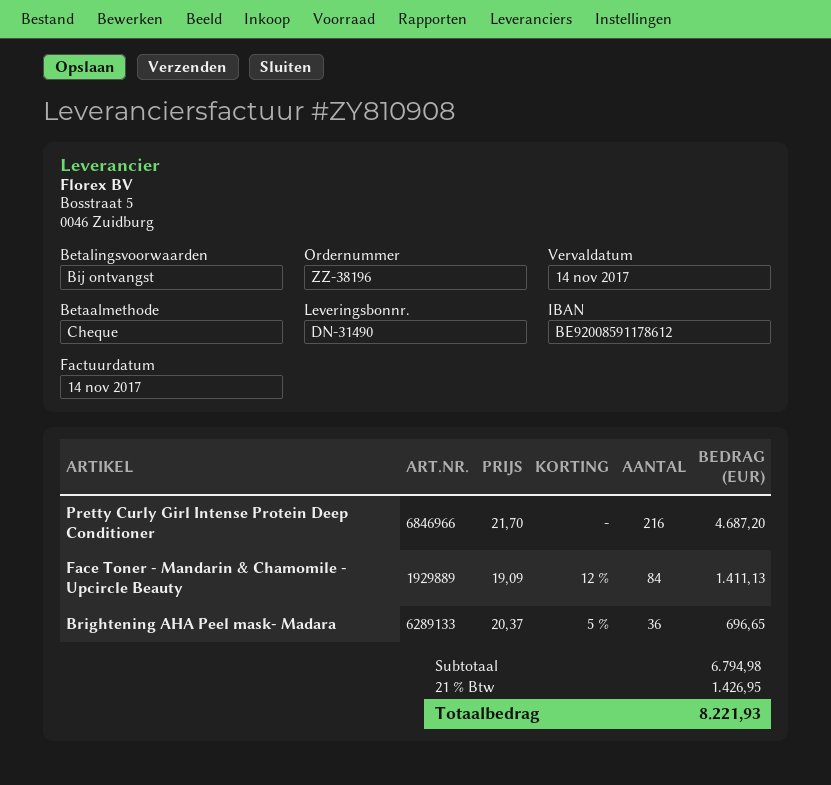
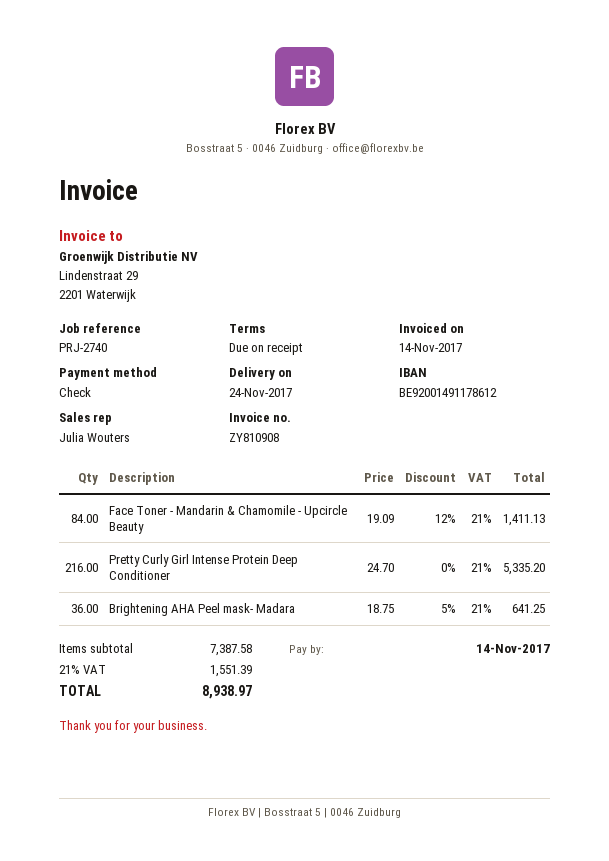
bank account: BE92008591178612 -> BE92001491178612
Pretty Curly Girl Intense Protein Deep Conditioner: 216 x 21.70 = 4687.20 -> 216 x 24.70 = 5335.20
Brightening AHA Peel mask- Madara: 36 x 20.37 - 5% = 696.65 -> 36 x 18.75 - 5% = 641.25
subtotal: 6794.98 -> 7387.58
tax: 21% = 1426.95 -> 21% = 1551.39
total: 8221.93 -> 8938.97

